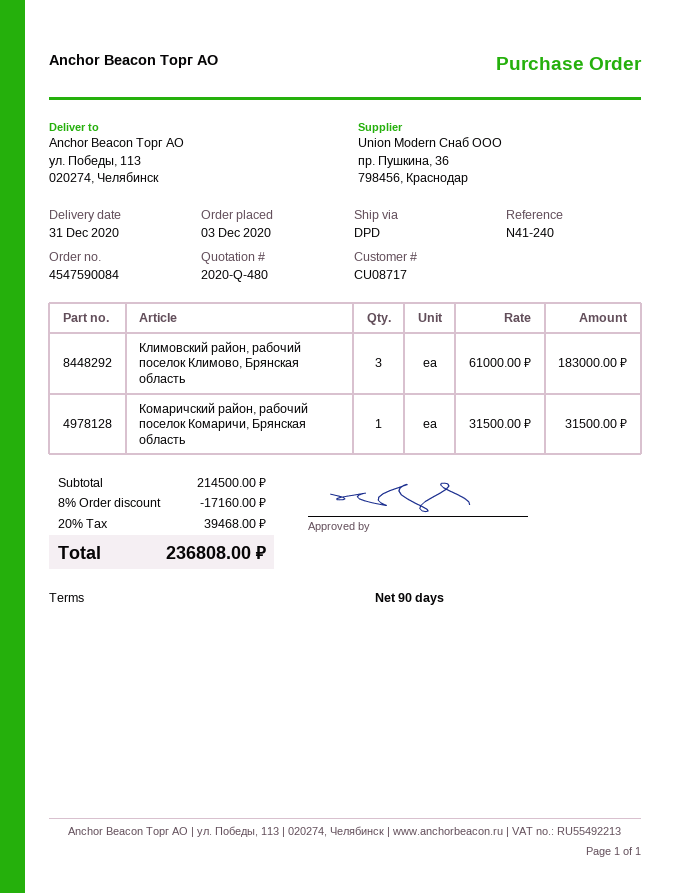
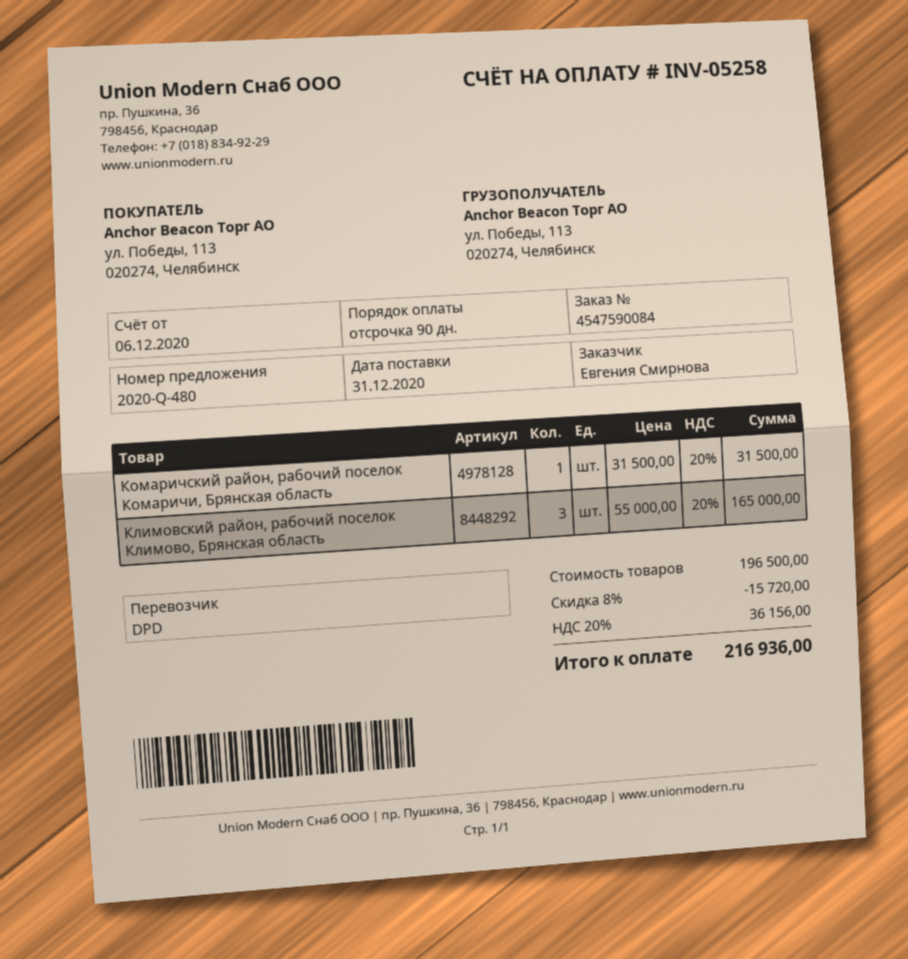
Климовский район, рабочий поселок Климово, Брянская область: 3 x 61000.00 = 183000.00 -> 3 x 55000.00 = 165000.00
subtotal: 214500.00 -> 196500.00
discount: 8% = 17160.00 -> 8% = 15720.00
tax: 20% = 39468.00 -> 20% = 36156.00
total: 236808.00 -> 216936.00

